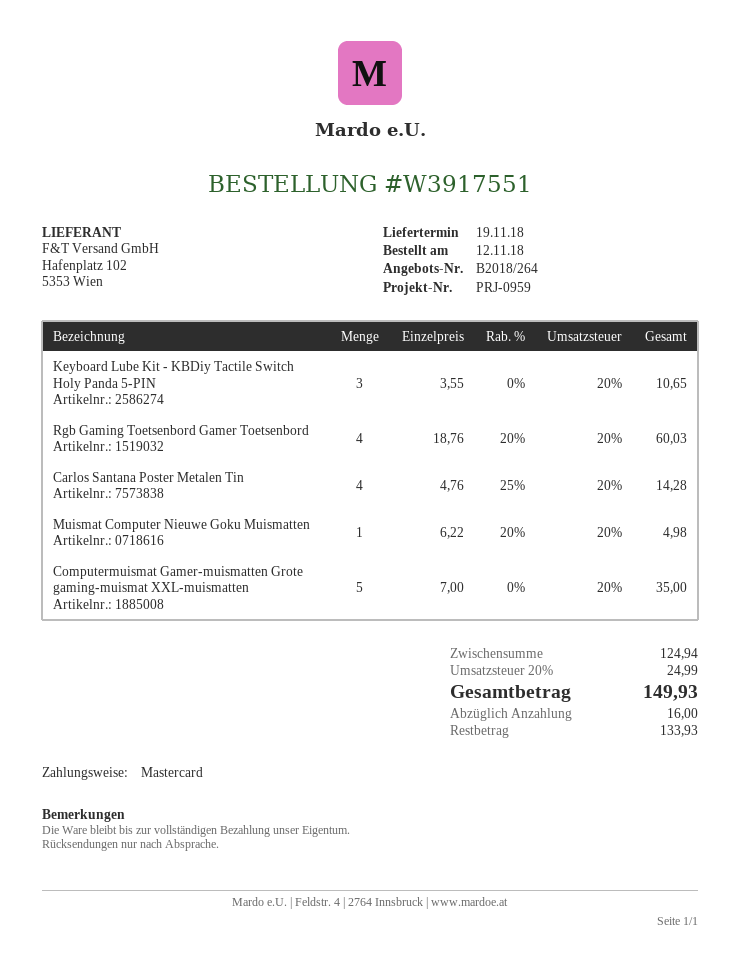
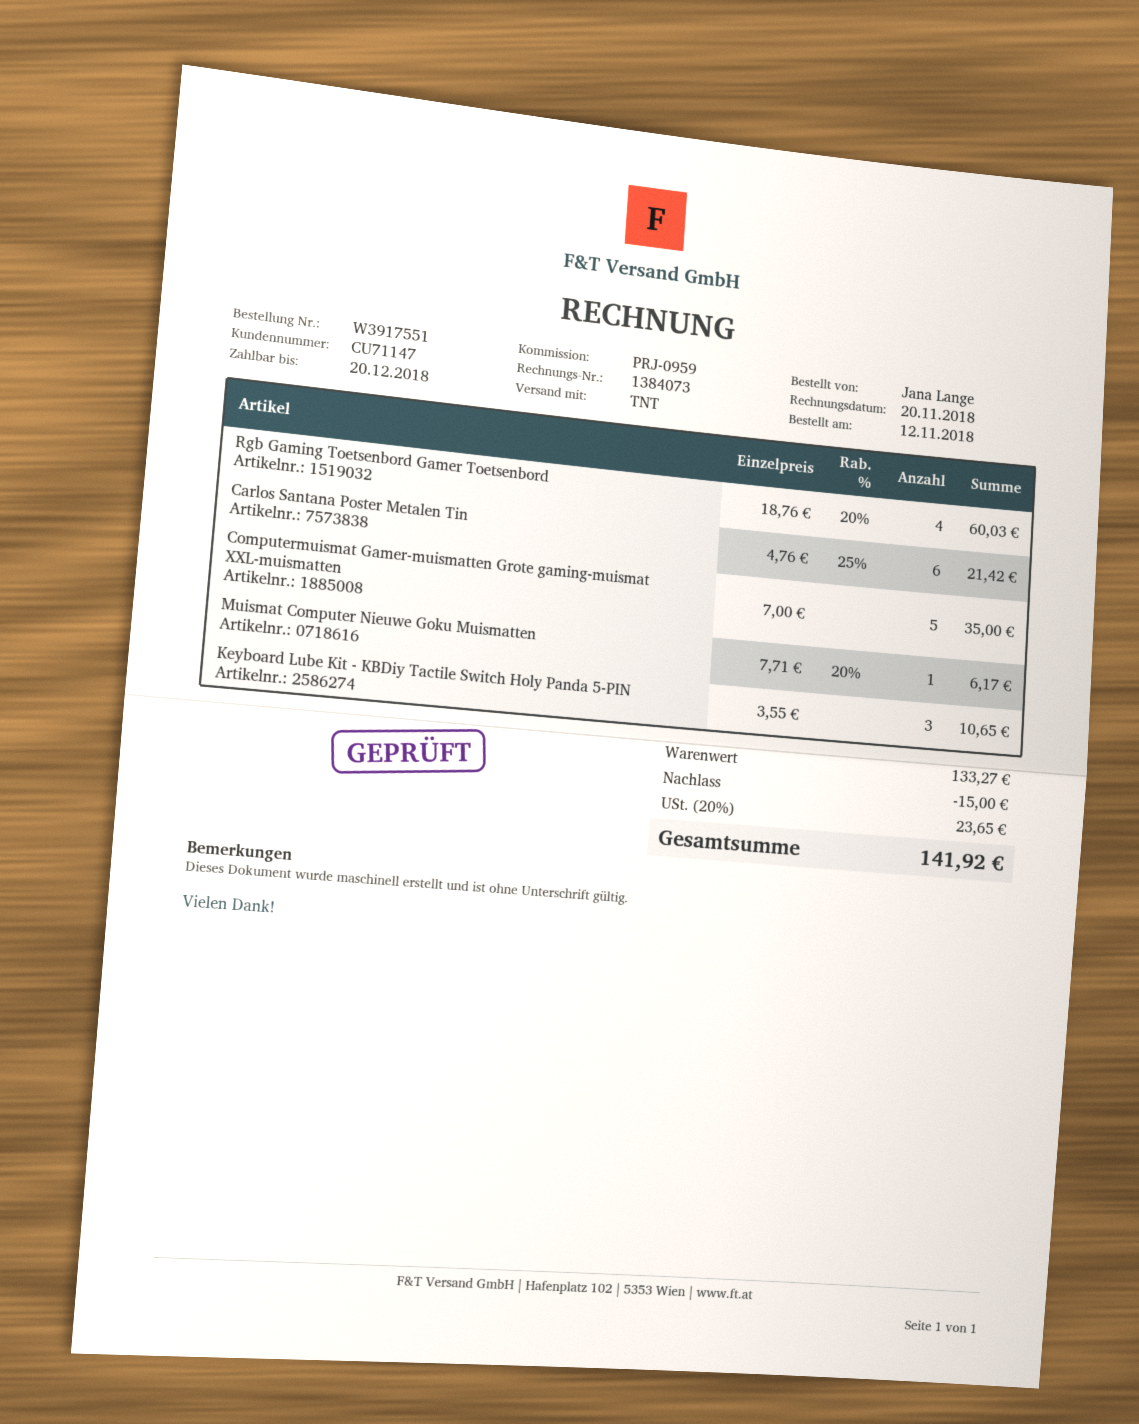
Carlos Santana Poster Metalen Tin: 4 x 4.76 - 25% = 14.28 -> 6 x 4.76 - 25% = 21.42
Muismat Computer Nieuwe Goku Muismatten: 1 x 6.22 - 20% = 4.98 -> 1 x 7.71 - 20% = 6.17
subtotal: 124.94 -> 133.27
discount: none -> 15.00
tax: 20% = 24.99 -> 20% = 23.65
total: 149.93 -> 141.92

